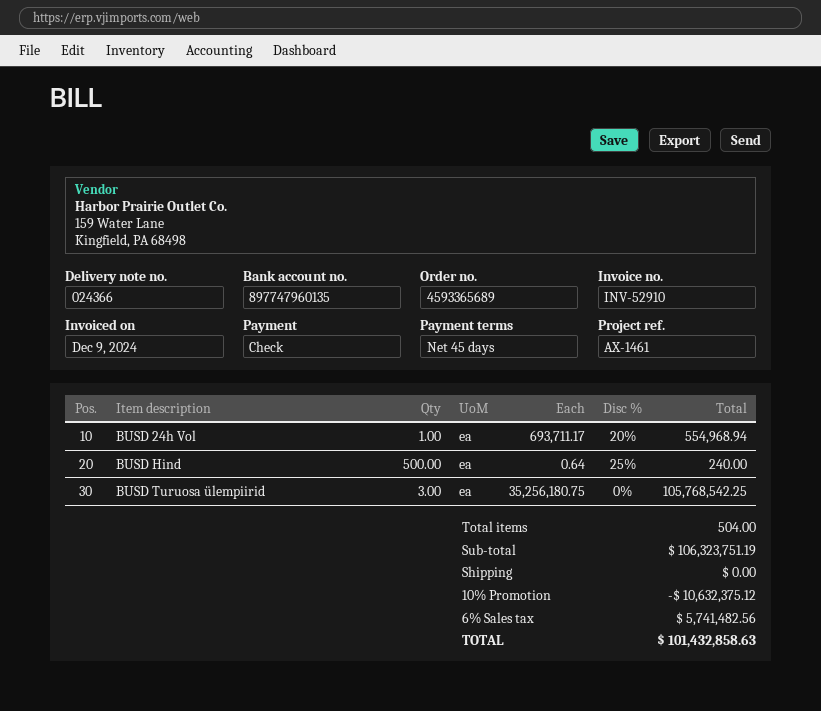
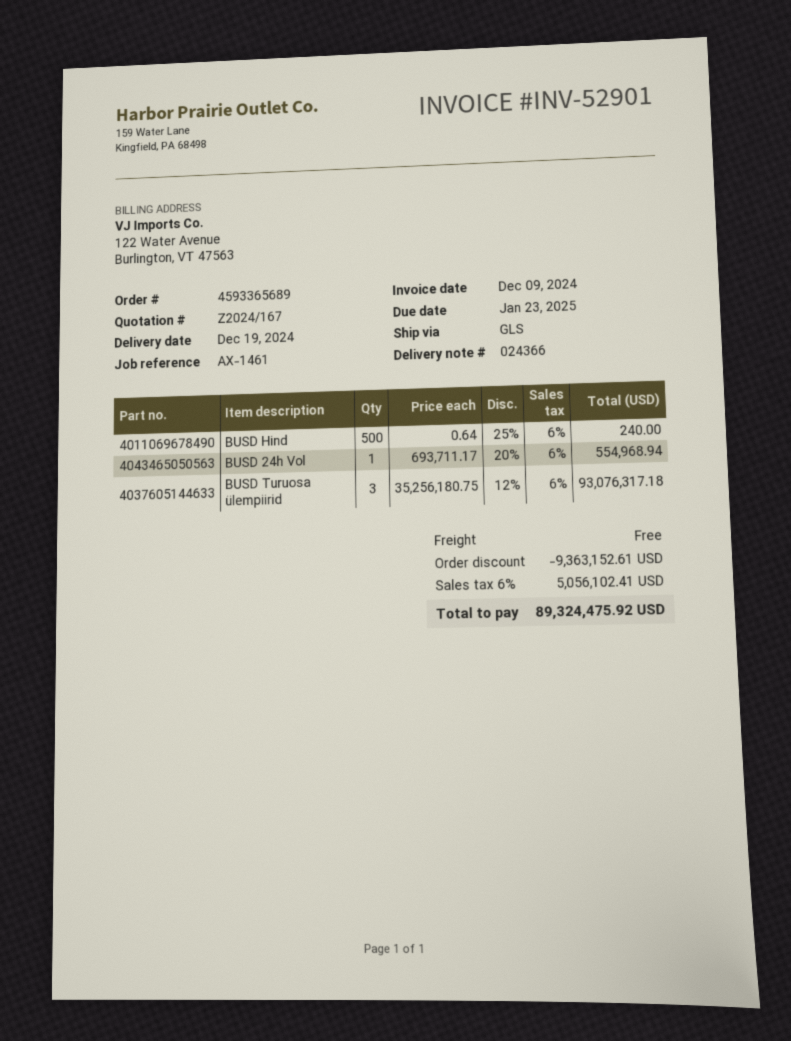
invoice number: INV-52910 -> INV-52901
BUSD Turuosa ülempiirid: 3 x 35256180.75 = 105768542.25 -> 3 x 35256180.75 - 12% = 93076317.18
discount: 10632375.12 -> 9363152.61
tax: 6% = 5741482.56 -> 6% = 5056102.41
total: 101432858.63 -> 89324475.92

